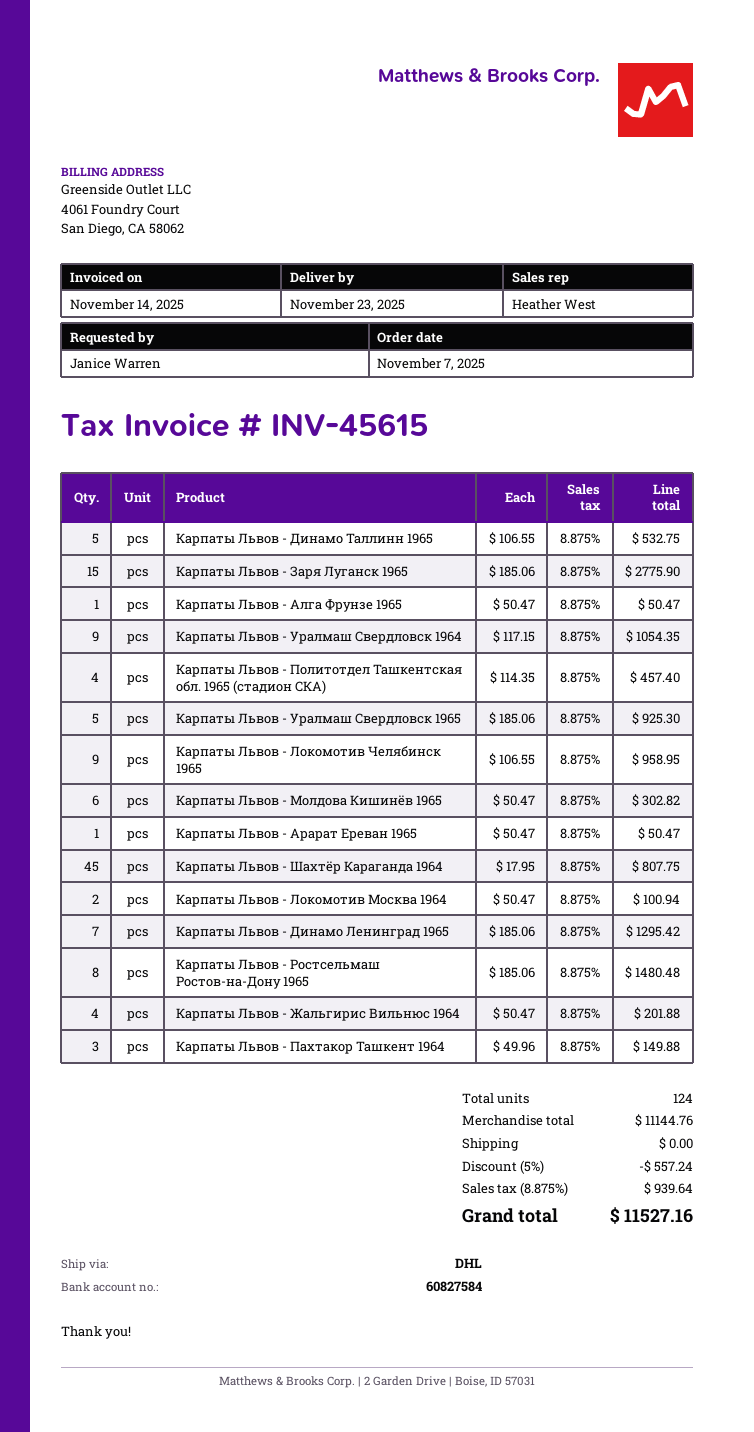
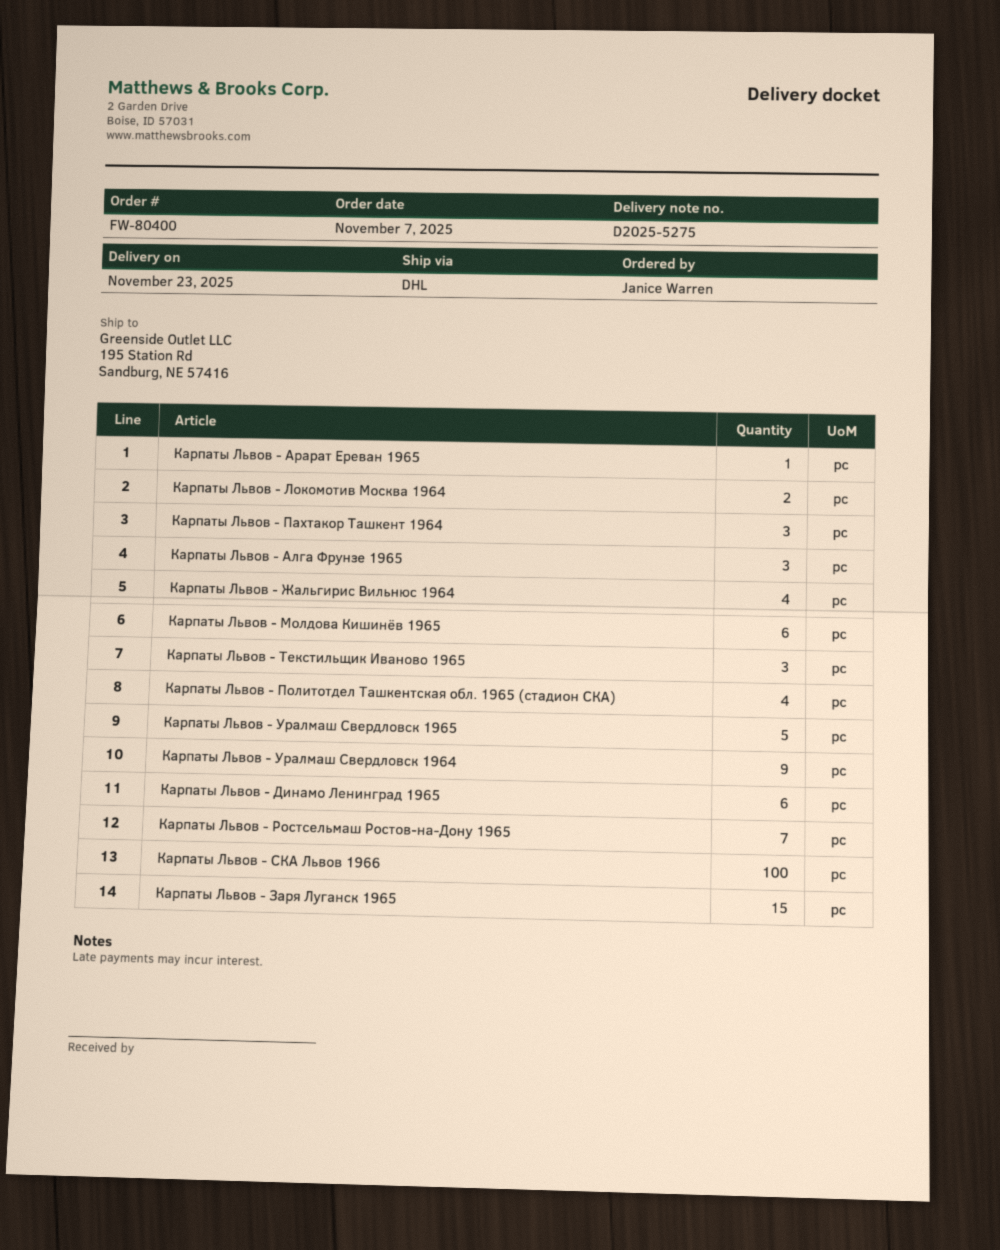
Карпаты Львов - Динамо Таллинн 1965: 5 -> none
Карпаты Львов - Алга Фрунзе 1965: 1 -> 3
Карпаты Львов - Локомотив Челябинск 1965: 9 -> none
Карпаты Львов - Шахтёр Караганда 1964: 45 -> none
Карпаты Львов - Динамо Ленинград 1965: 7 -> 6
Карпаты Львов - Ростсельмаш Ростов-на-Дону 1965: 8 -> 7
Карпаты Львов - Текстильщик Иваново 1965: none -> 3
Карпаты Львов - СКА Львов 1966: none -> 100

